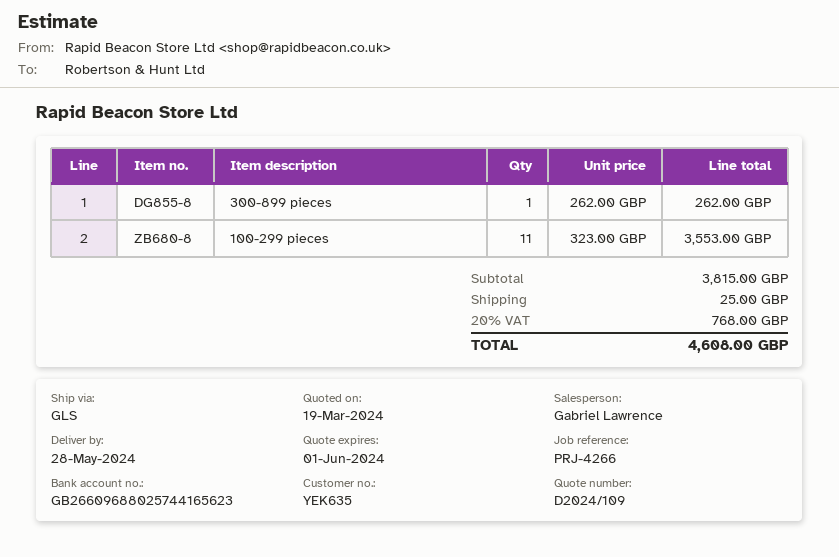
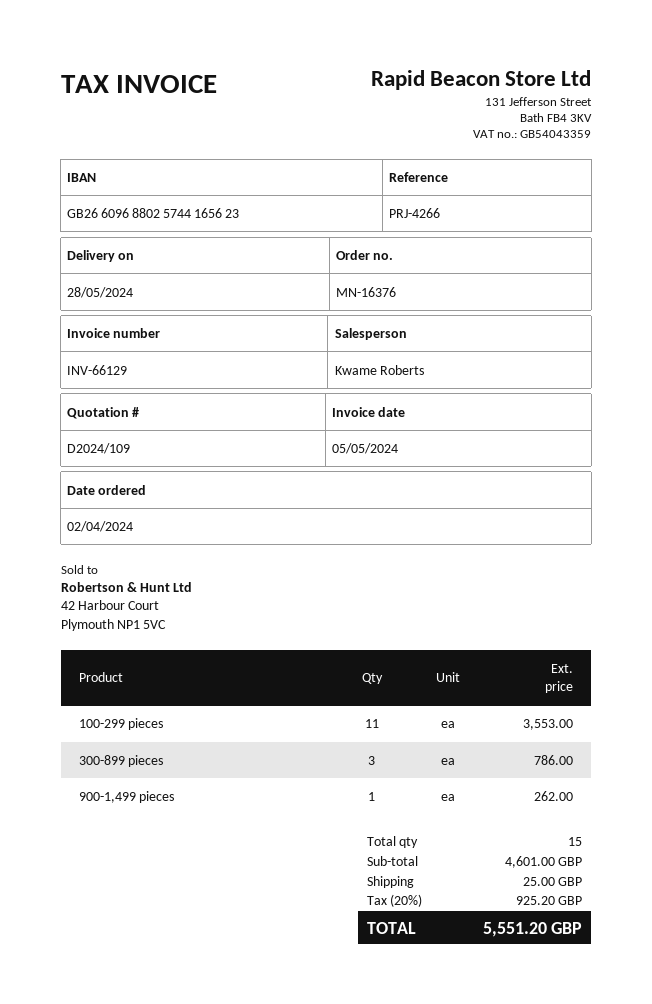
sales rep: Gabriel Lawrence -> Kwame Roberts
300-899 pieces: 1 for 262.00 -> 3 for 786.00
900-1,499 pieces: none -> 1 for 262.00
subtotal: 3815.00 -> 4601.00
tax: 20% = 768.00 -> 20% = 925.20
total: 4608.00 -> 5551.20

